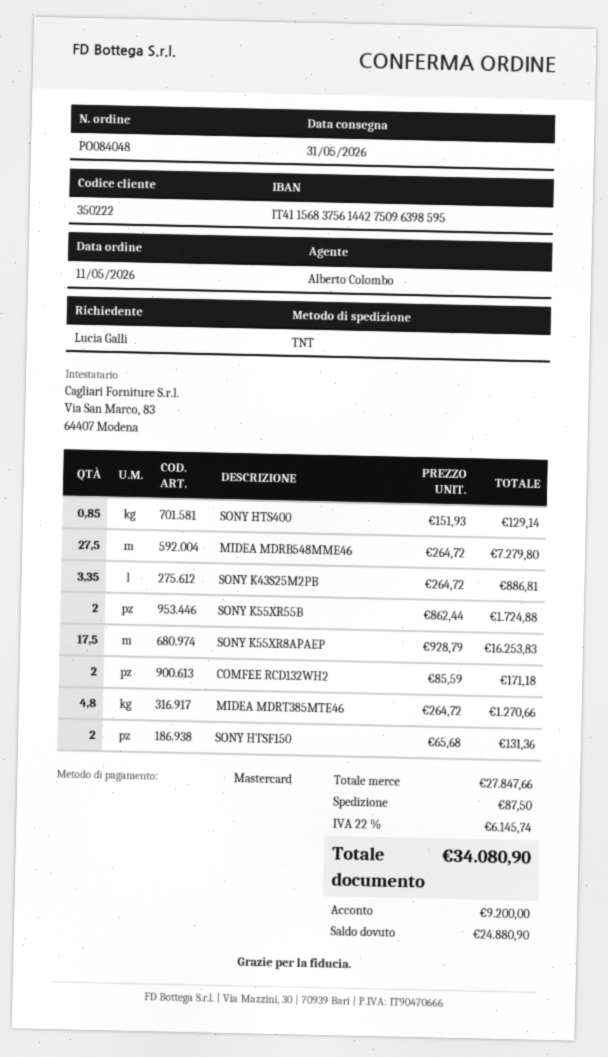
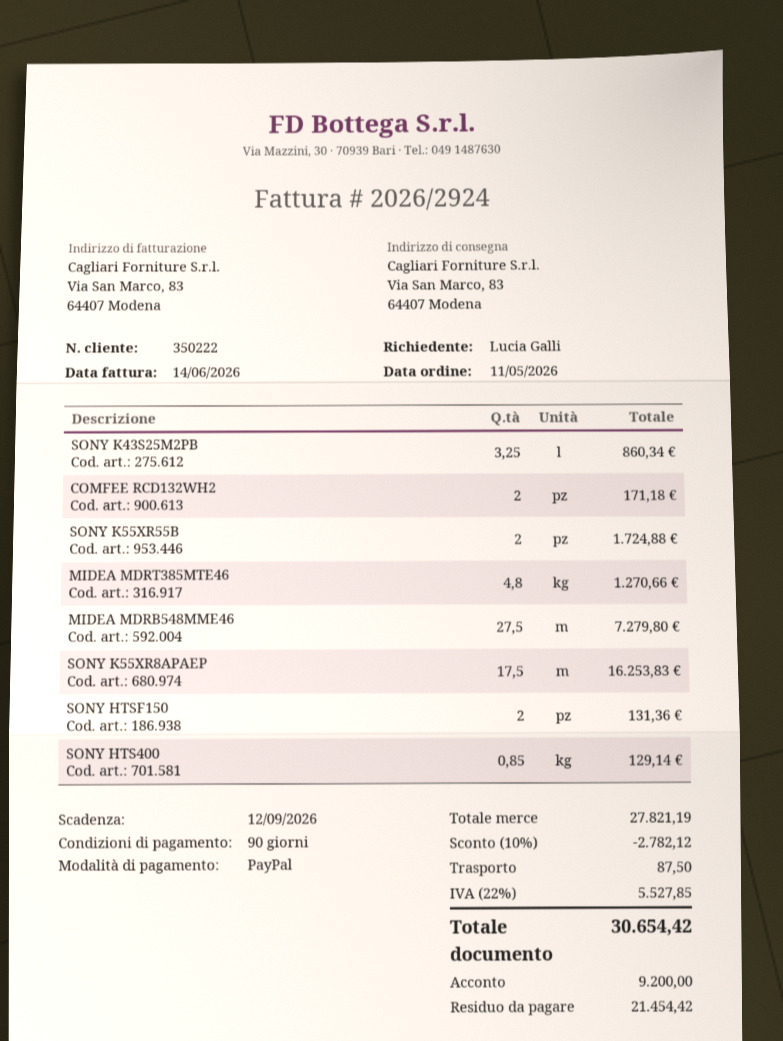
payment method: Mastercard -> PayPal
SONY K43S25M2PB: 3.35 for 886.81 -> 3.25 for 860.34
subtotal: 27847.66 -> 27821.19
discount: none -> 10% = 2782.12
tax: 22% = 6145.74 -> 22% = 5527.85
total: 34080.90 -> 30654.42
balance: 24880.90 -> 21454.42

